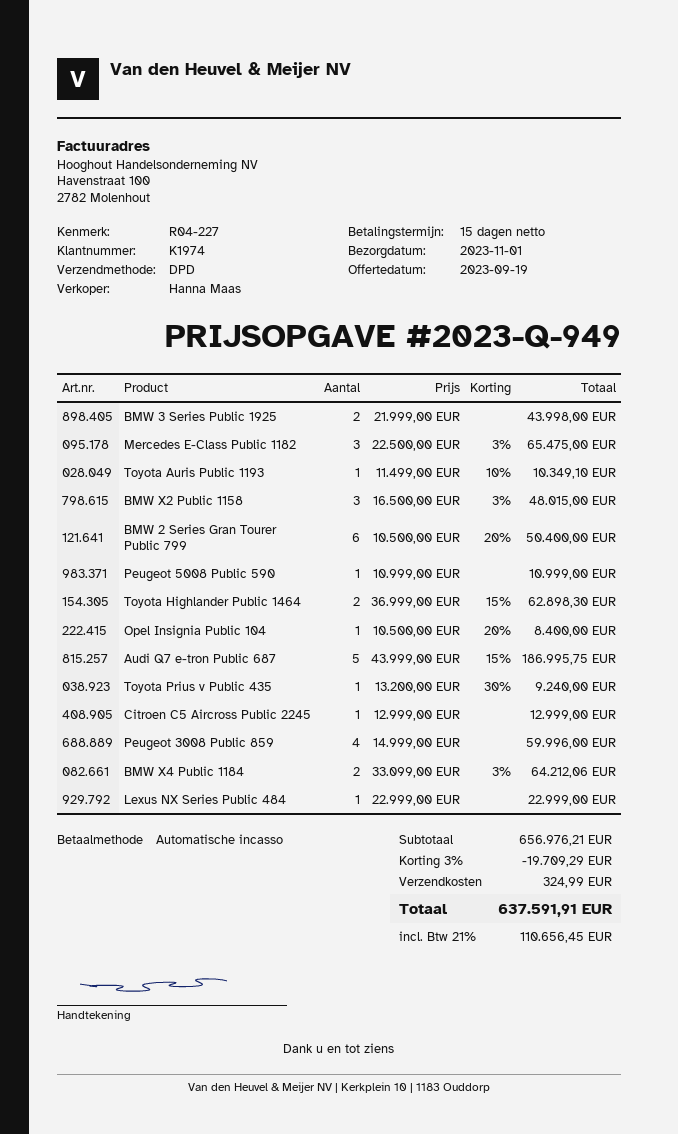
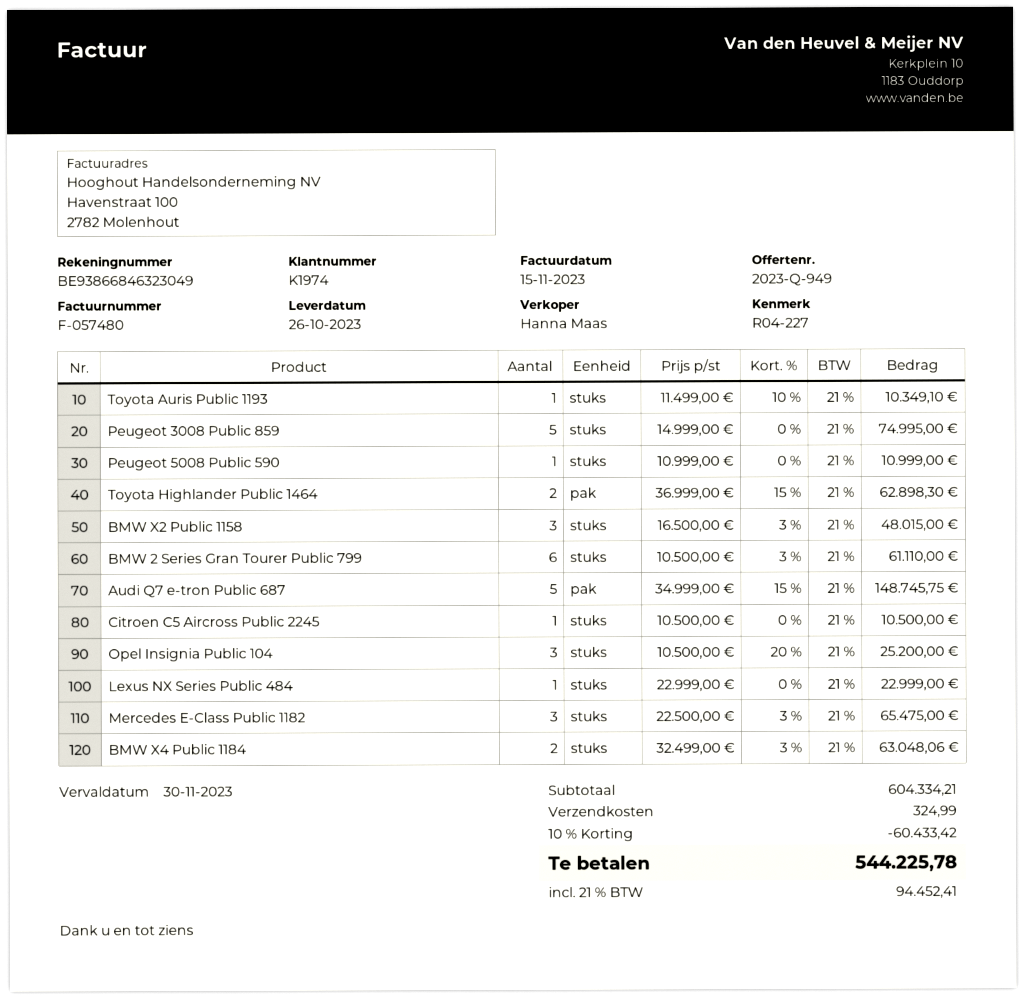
delivery date: 2023-11-01 -> 2023-10-26
BMW 3 Series Public 1925: 2 x 21999.00 = 43998.00 -> none
BMW 2 Series Gran Tourer Public 799: 6 x 10500.00 - 20% = 50400.00 -> 6 x 10500.00 - 3% = 61110.00
Opel Insignia Public 104: 1 x 10500.00 - 20% = 8400.00 -> 3 x 10500.00 - 20% = 25200.00
Audi Q7 e-tron Public 687: 5 x 43999.00 - 15% = 186995.75 -> 5 x 34999.00 - 15% = 148745.75
Toyota Prius v Public 435: 1 x 13200.00 - 30% = 9240.00 -> none
Citroen C5 Aircross Public 2245: 1 x 12999.00 = 12999.00 -> 1 x 10500.00 = 10500.00
Peugeot 3008 Public 859: 4 x 14999.00 = 59996.00 -> 5 x 14999.00 = 74995.00
BMW X4 Public 1184: 2 x 33099.00 - 3% = 64212.06 -> 2 x 32499.00 - 3% = 63048.06
subtotal: 656976.21 -> 604334.21
discount: 3% = 19709.29 -> 10% = 60433.42
tax: 21% = 110656.45 -> 21% = 94452.41
total: 637591.91 -> 544225.78

